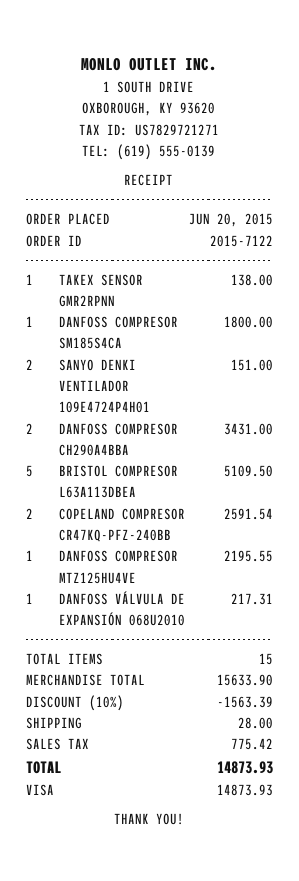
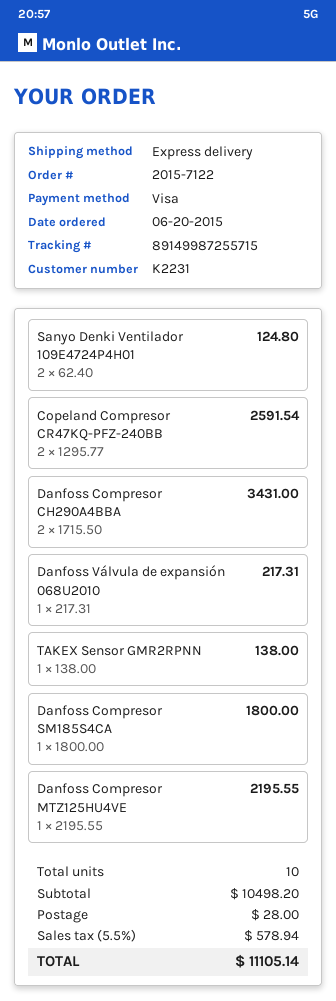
SANYO DENKI VENTILADOR 109E4724P4H01: 2 for 151.00 -> 2 for 124.80
BRISTOL COMPRESOR L63A113DBEA: 5 for 5109.50 -> none
total quantity: 15 -> 10
subtotal: 15633.90 -> 10498.20
discount: 10% = 1563.39 -> none
tax: 775.42 -> 578.94
total: 14873.93 -> 11105.14

